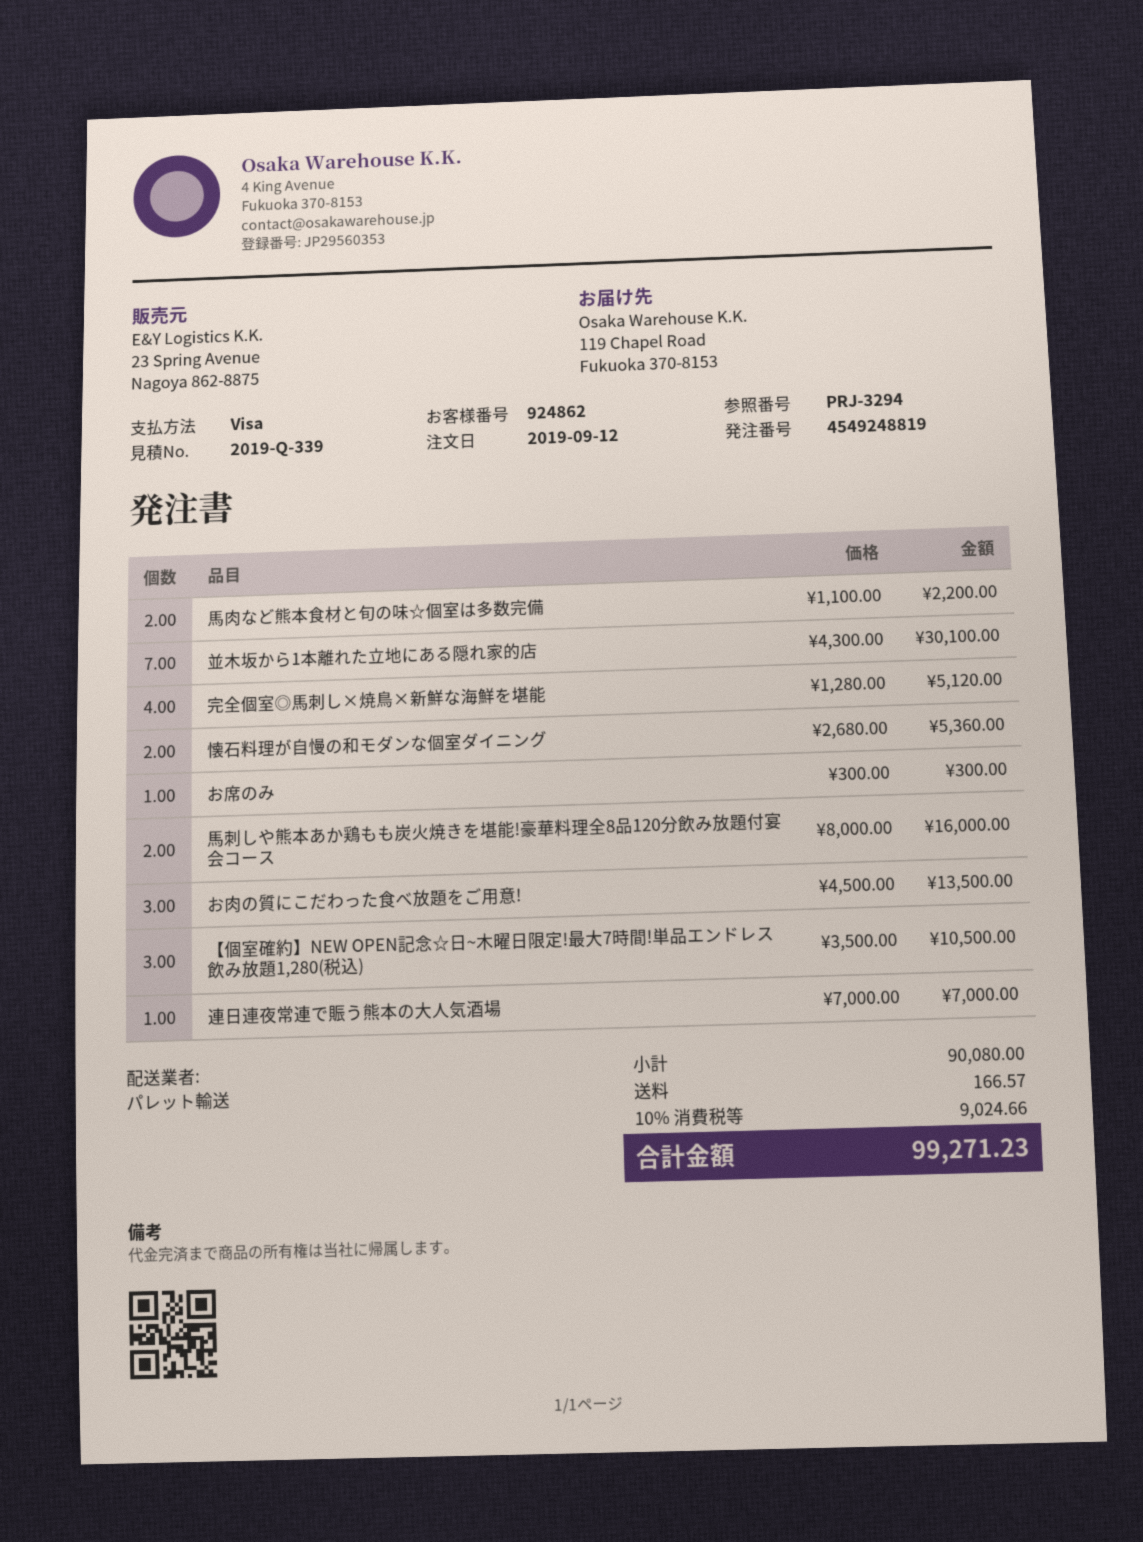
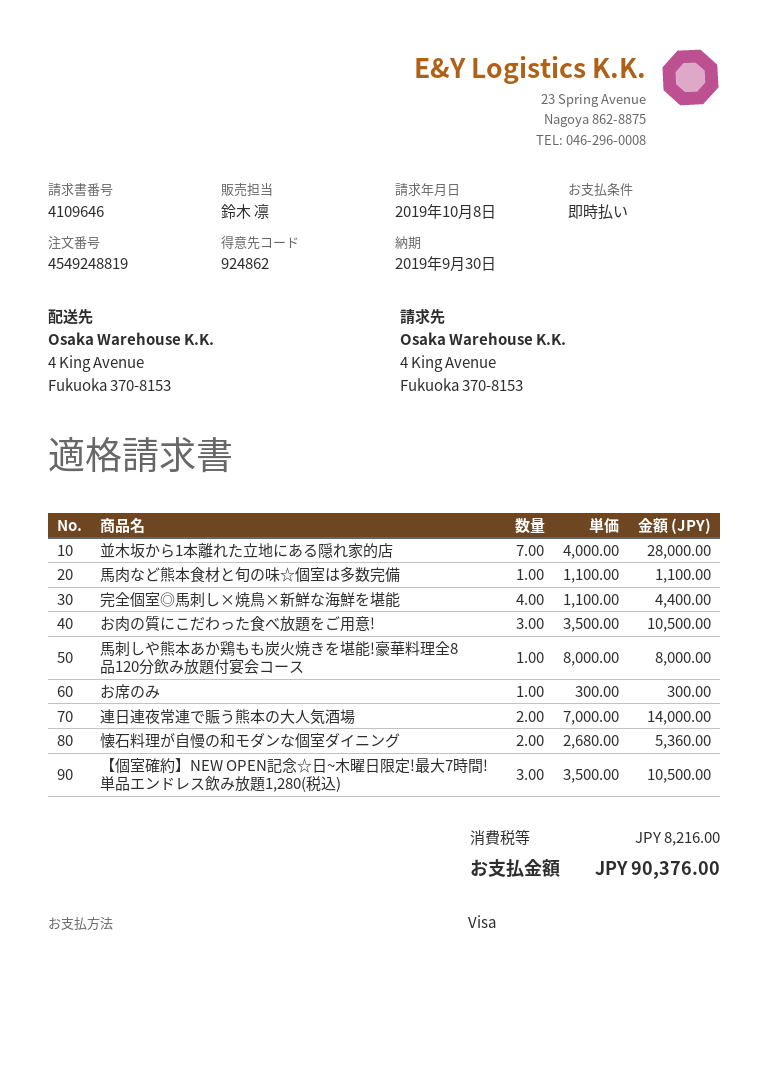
ship to: 119 Chapel Road, Fukuoka 370-8153 -> 4 King Avenue, Fukuoka 370-8153
馬肉など熊本食材と旬の味☆個室は多数完備: 2 x 1100.00 = 2200.00 -> 1 x 1100.00 = 1100.00
並木坂から1本離れた立地にある隠れ家的店: 7 x 4300.00 = 30100.00 -> 7 x 4000.00 = 28000.00
完全個室◎馬刺し×焼鳥×新鮮な海鮮を堪能: 4 x 1280.00 = 5120.00 -> 4 x 1100.00 = 4400.00
馬刺しや熊本あか鶏もも炭火焼きを堪能!豪華料理全8品120分飲み放題付宴会コース: 2 x 8000.00 = 16000.00 -> 1 x 8000.00 = 8000.00
お肉の質にこだわった食べ放題をご用意!: 3 x 4500.00 = 13500.00 -> 3 x 3500.00 = 10500.00
連日連夜常連で賑う熊本の大人気酒場: 1 x 7000.00 = 7000.00 -> 2 x 7000.00 = 14000.00
shipping: 166.57 -> none
tax: 9024.66 -> 8216.00
total: 99271.23 -> 90376.00

